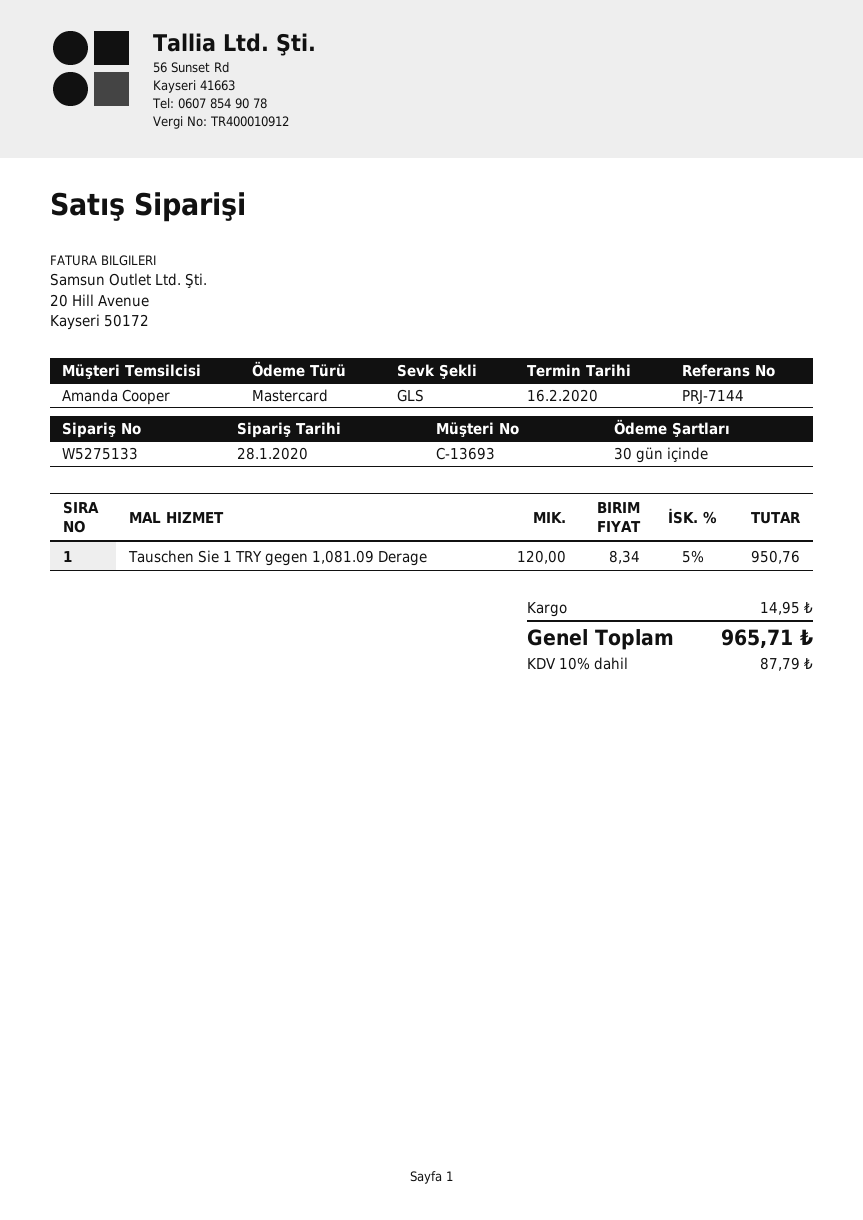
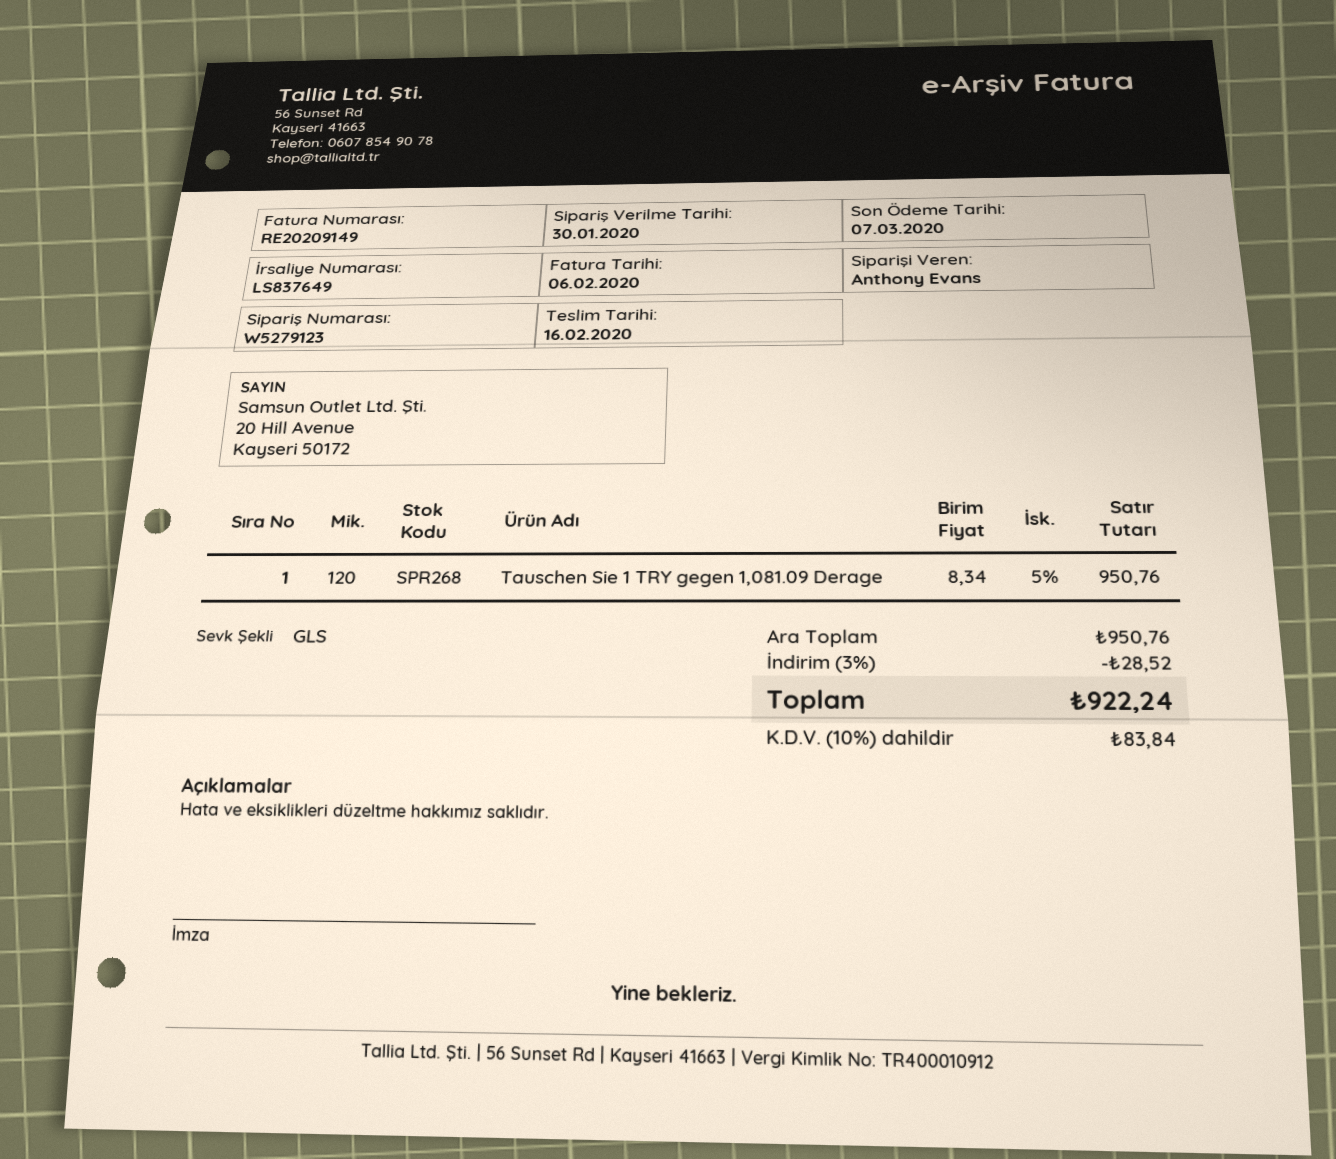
order number: W5275133 -> W5279123
order date: 2020-01-28 -> 2020-01-30
discount: none -> 3% = 28.52
shipping: 14.95 -> none
tax: 10% = 87.79 -> 10% = 83.84
total: 965.71 -> 922.24

